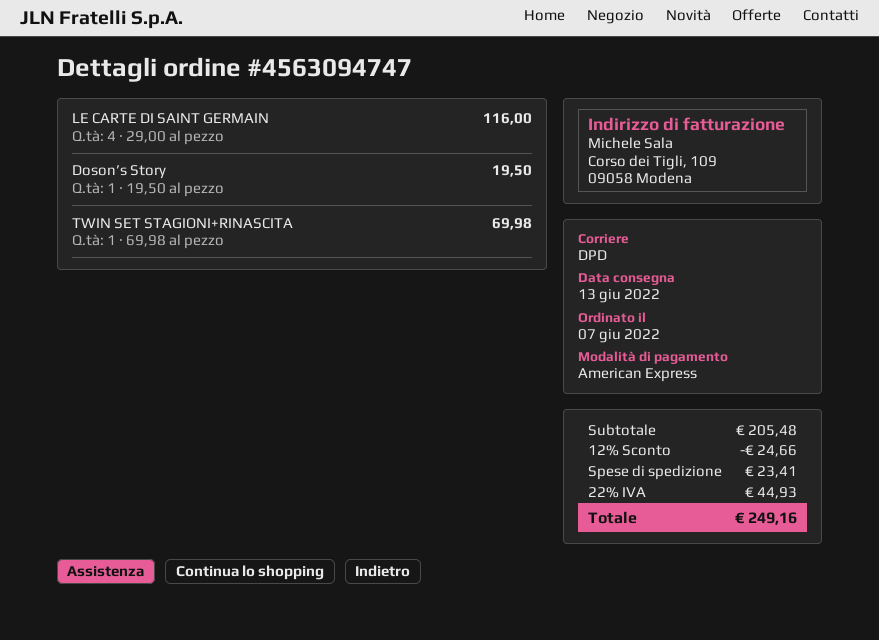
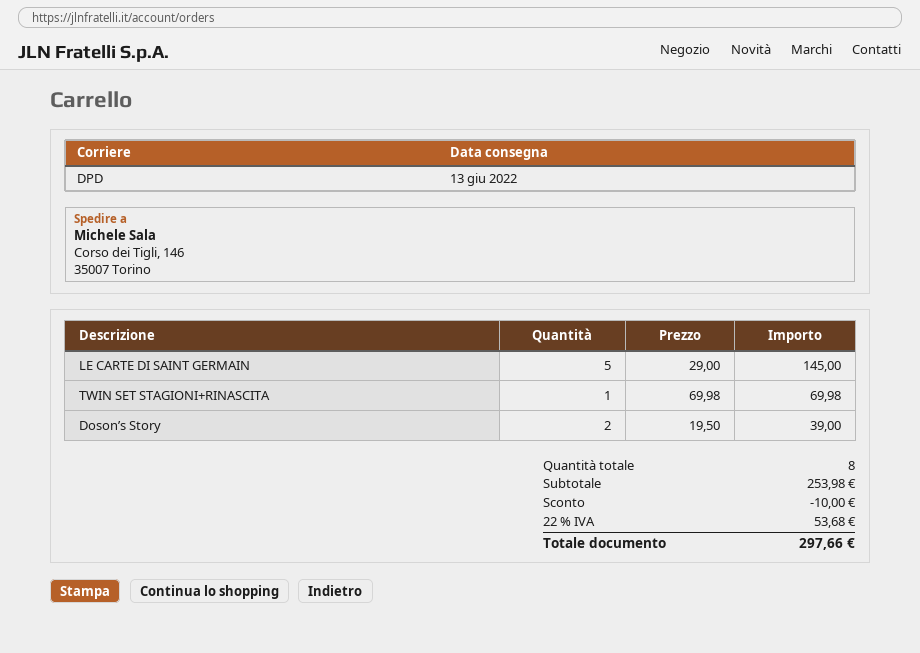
LE CARTE DI SAINT GERMAIN: 4 x 29.00 = 116.00 -> 5 x 29.00 = 145.00
Doson’s Story: 1 x 19.50 = 19.50 -> 2 x 19.50 = 39.00
subtotal: 205.48 -> 253.98
discount: 24.66 -> 10.00
shipping: 23.41 -> none
tax: 22% = 44.93 -> 22% = 53.68
total: 249.16 -> 297.66

